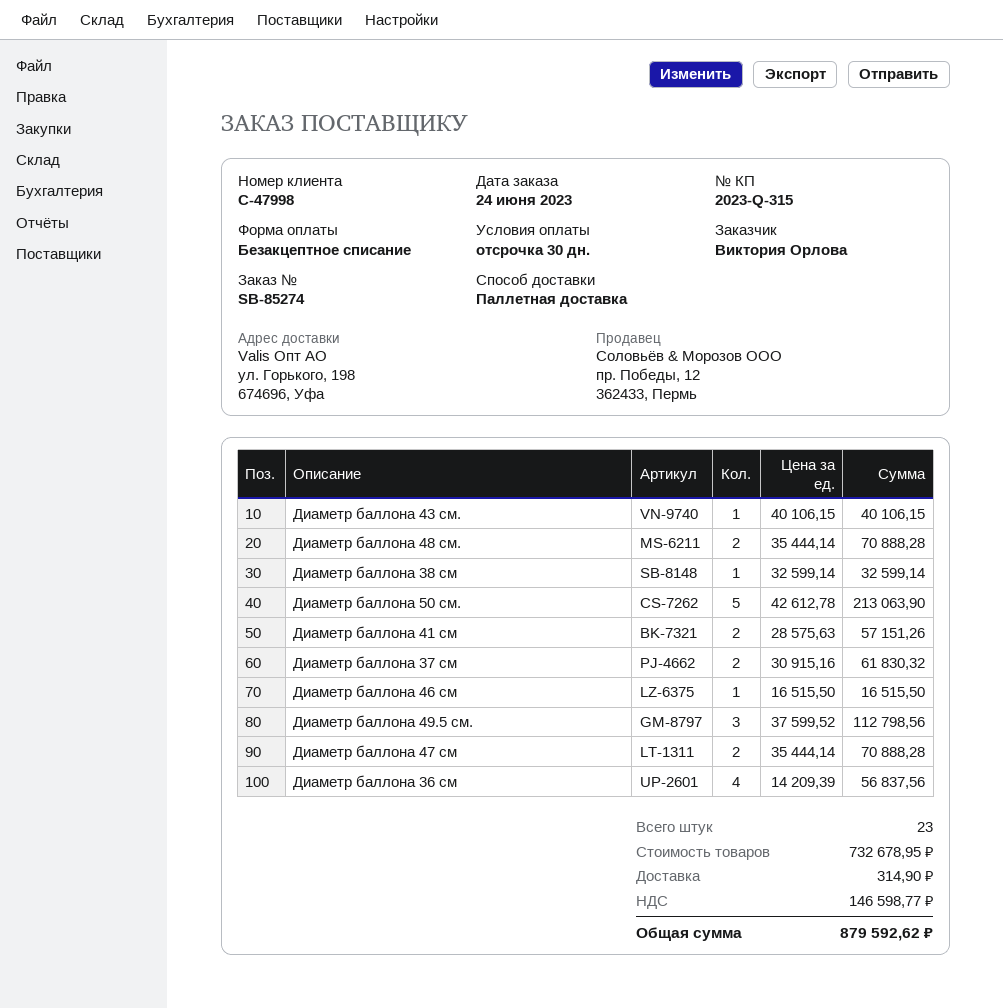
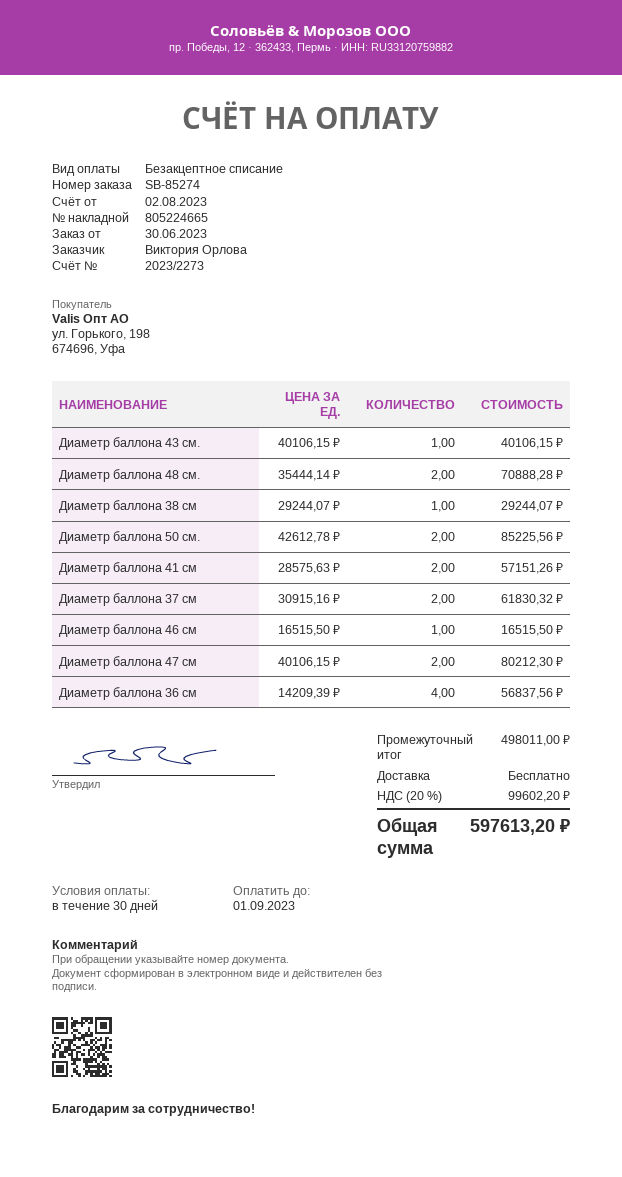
order date: 2023-06-24 -> 2023-06-30
Диаметр баллона 38 см: 1 x 32599.14 = 32599.14 -> 1 x 29244.07 = 29244.07
Диаметр баллона 50 см.: 5 x 42612.78 = 213063.90 -> 2 x 42612.78 = 85225.56
Диаметр баллона 49.5 см.: 3 x 37599.52 = 112798.56 -> none
Диаметр баллона 47 см: 2 x 35444.14 = 70888.28 -> 2 x 40106.15 = 80212.30
subtotal: 732678.95 -> 498011.00
shipping: 314.90 -> 0.00
tax: 146598.77 -> 99602.20
total: 879592.62 -> 597613.20

